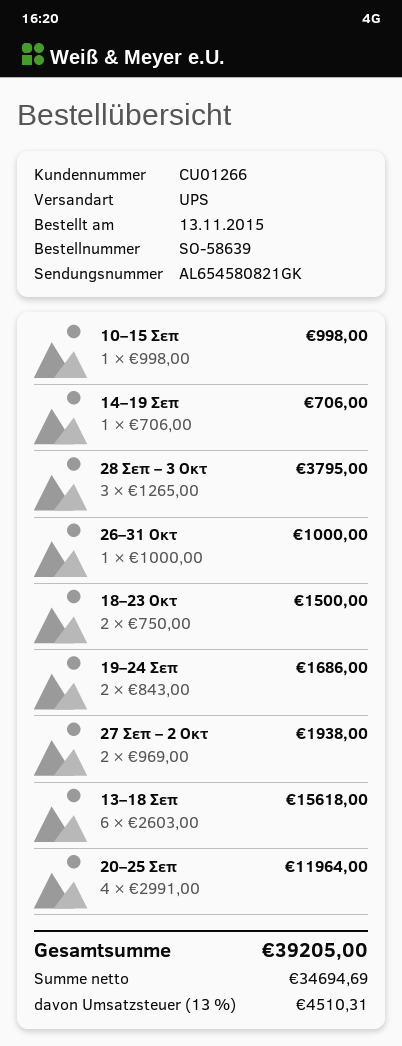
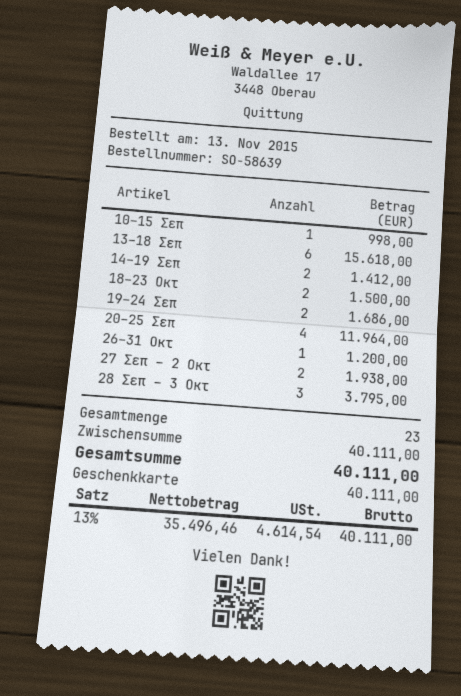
14–19 Σεπ: 1 for 706.00 -> 2 for 1412.00
26–31 Οκτ: 1 for 1000.00 -> 1 for 1200.00
net: 34694.69 -> 35496.46
tax: 13% = 4510.31 -> 13% = 4614.54
total: 39205.00 -> 40111.00

